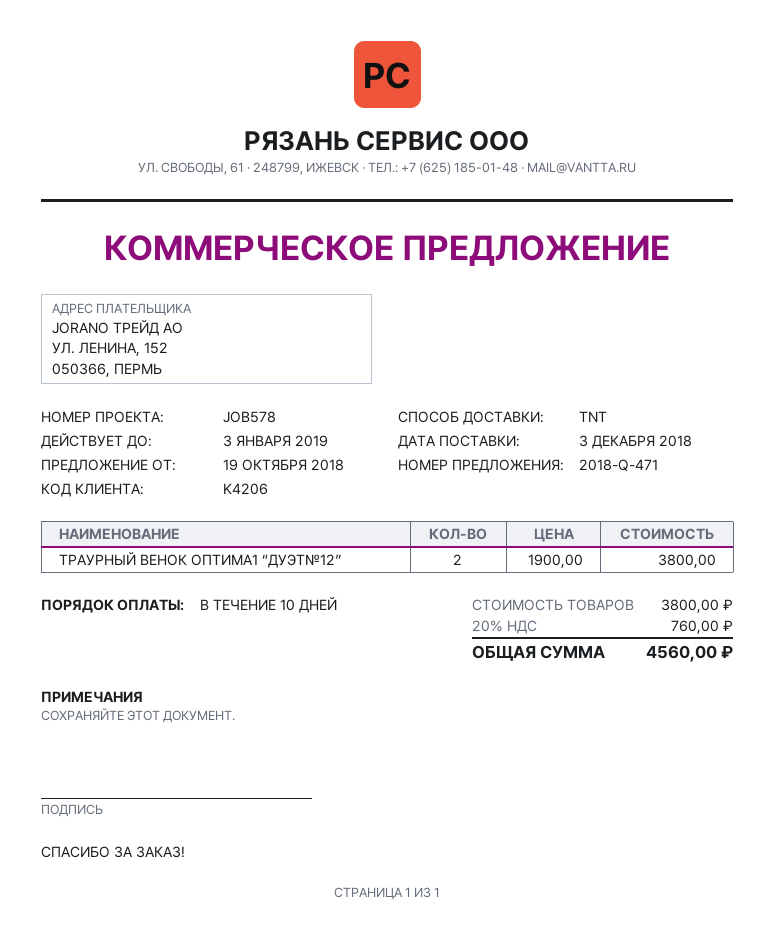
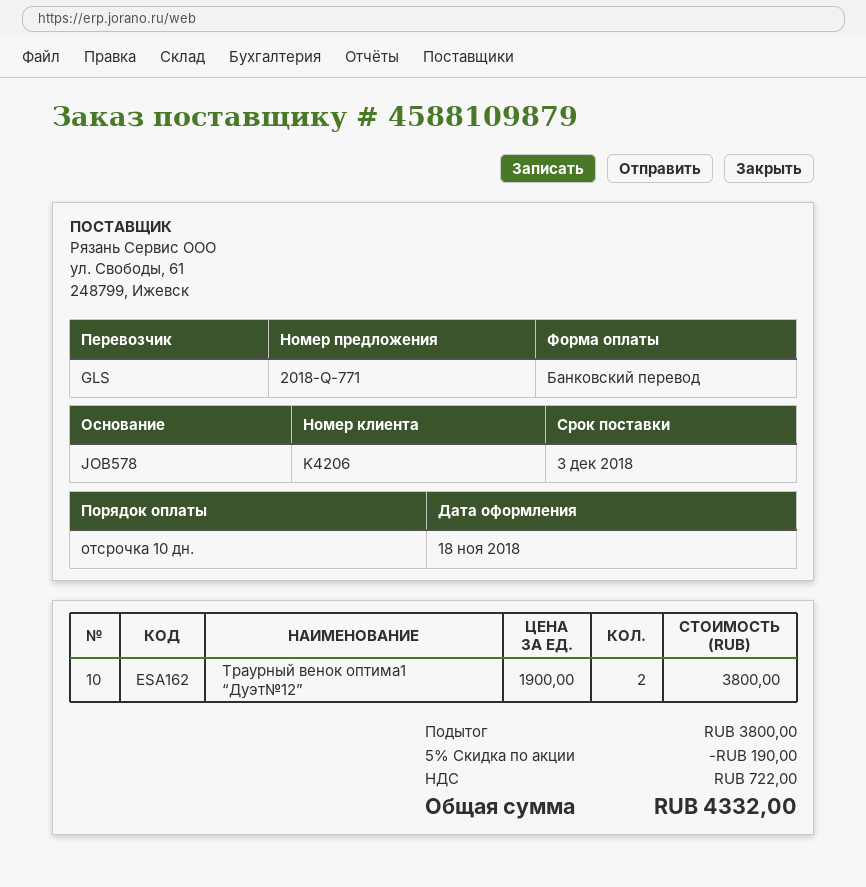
quote number: 2018-Q-471 -> 2018-Q-771
shipping method: TNT -> GLS
discount: none -> 5% = 190.00
tax: 760.00 -> 722.00
total: 4560.00 -> 4332.00

